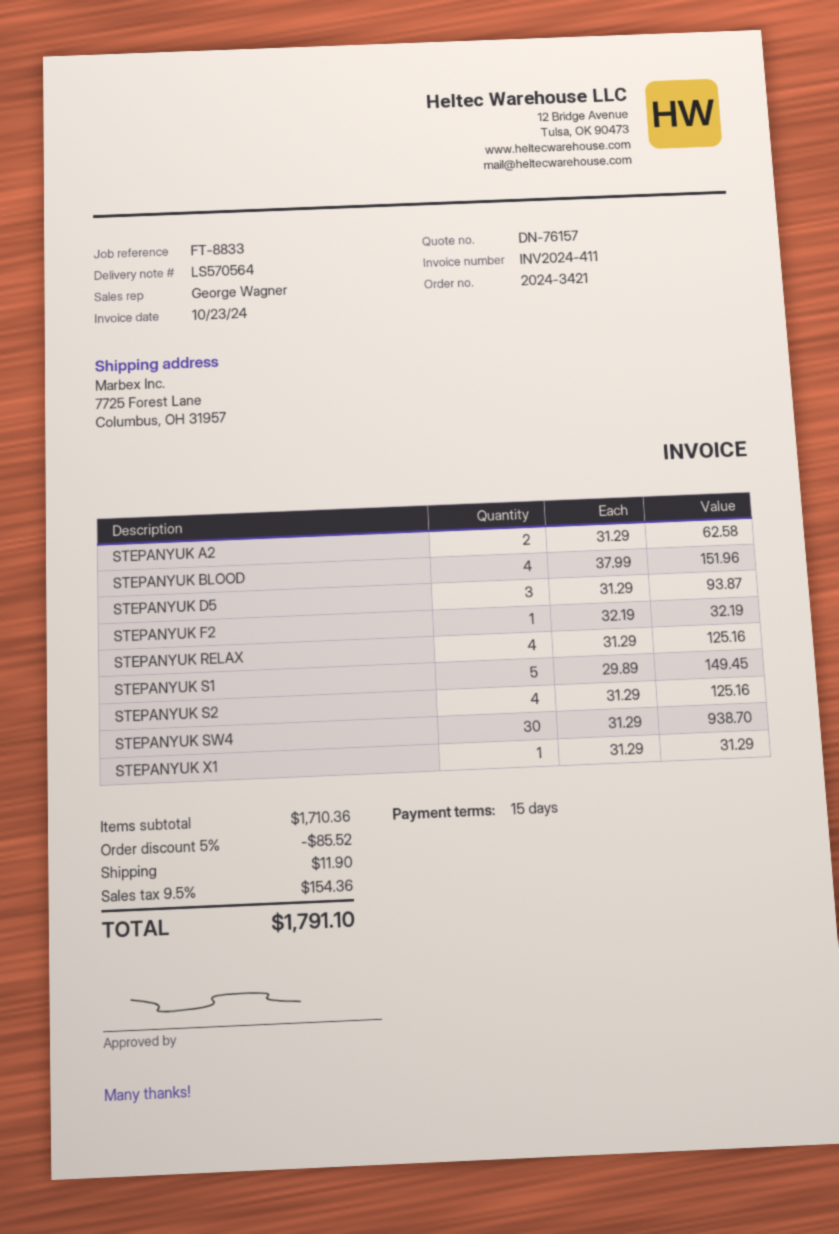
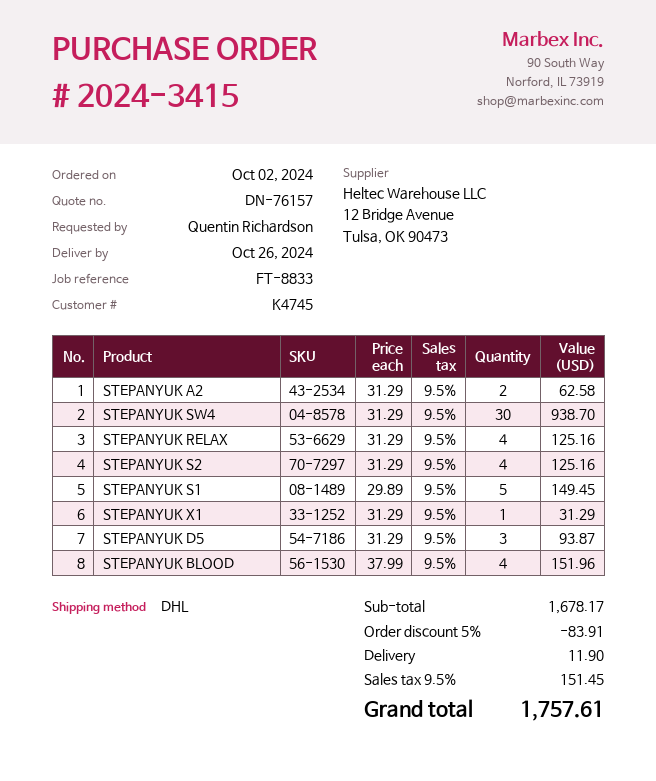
order number: 2024-3421 -> 2024-3415
STEPANYUK F2: 1 x 32.19 = 32.19 -> none
subtotal: 1710.36 -> 1678.17
discount: 5% = 85.52 -> 5% = 83.91
tax: 9.5% = 154.36 -> 9.5% = 151.45
total: 1791.10 -> 1757.61

